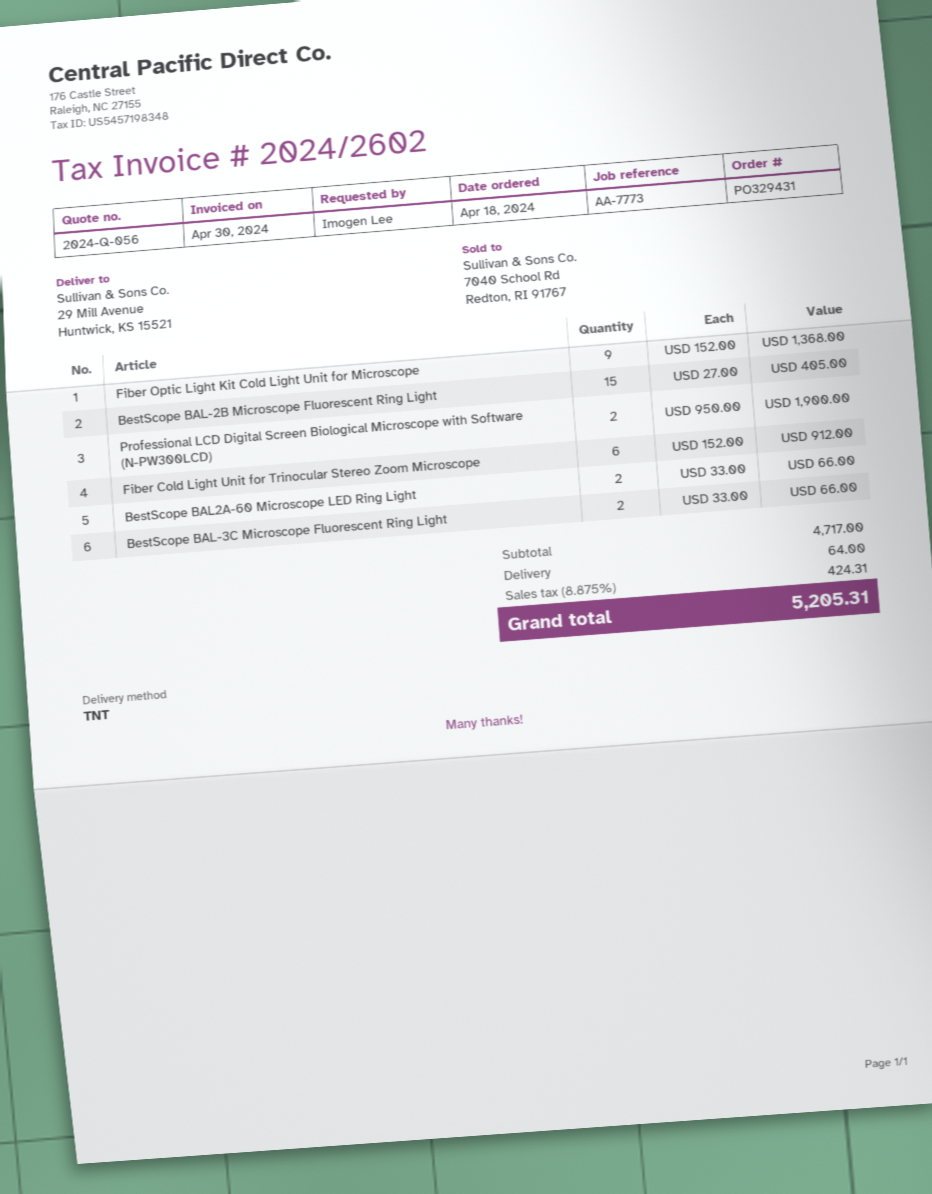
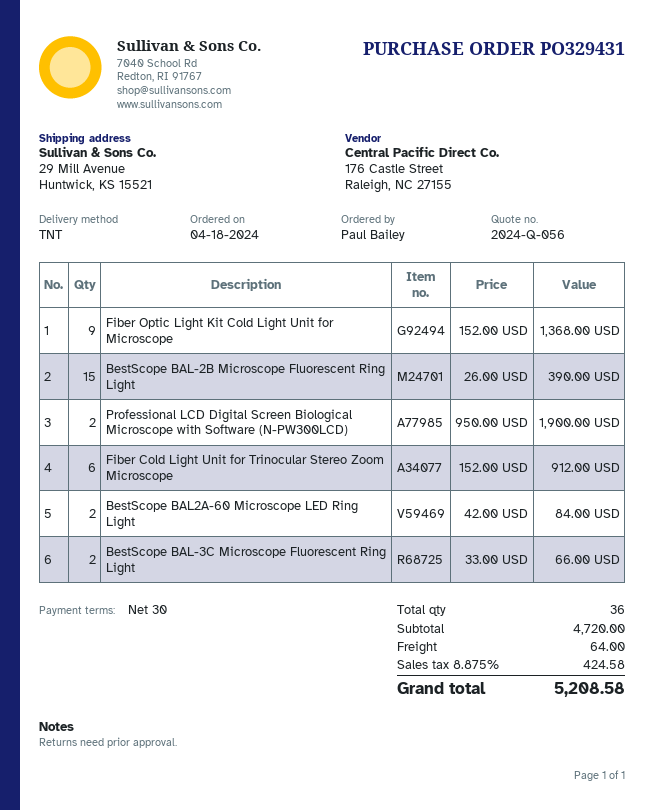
ordered by: Imogen Lee -> Paul Bailey
BestScope BAL-2B Microscope Fluorescent Ring Light: 15 x 27.00 = 405.00 -> 15 x 26.00 = 390.00
BestScope BAL2A-60 Microscope LED Ring Light: 2 x 33.00 = 66.00 -> 2 x 42.00 = 84.00
subtotal: 4717.00 -> 4720.00
tax: 8.875% = 424.31 -> 8.875% = 424.58
total: 5205.31 -> 5208.58

